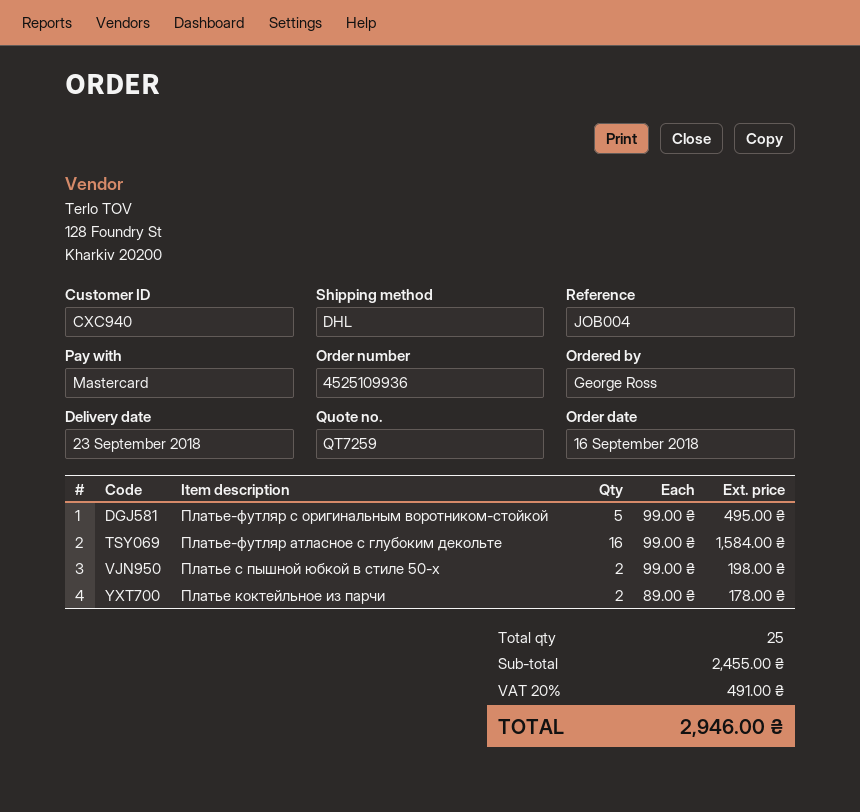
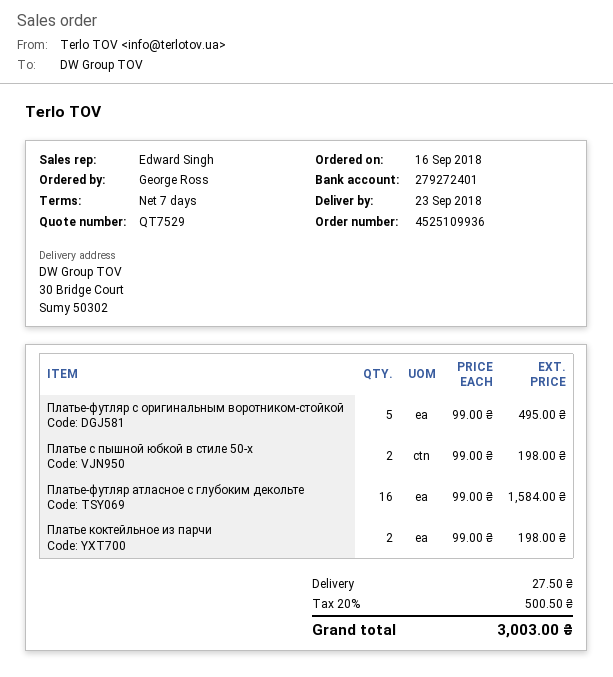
quote number: QT7259 -> QT7529
Платье коктейльное из парчи: 2 x 89.00 = 178.00 -> 2 x 99.00 = 198.00
shipping: none -> 27.50
tax: 20% = 491.00 -> 20% = 500.50
total: 2946.00 -> 3003.00

